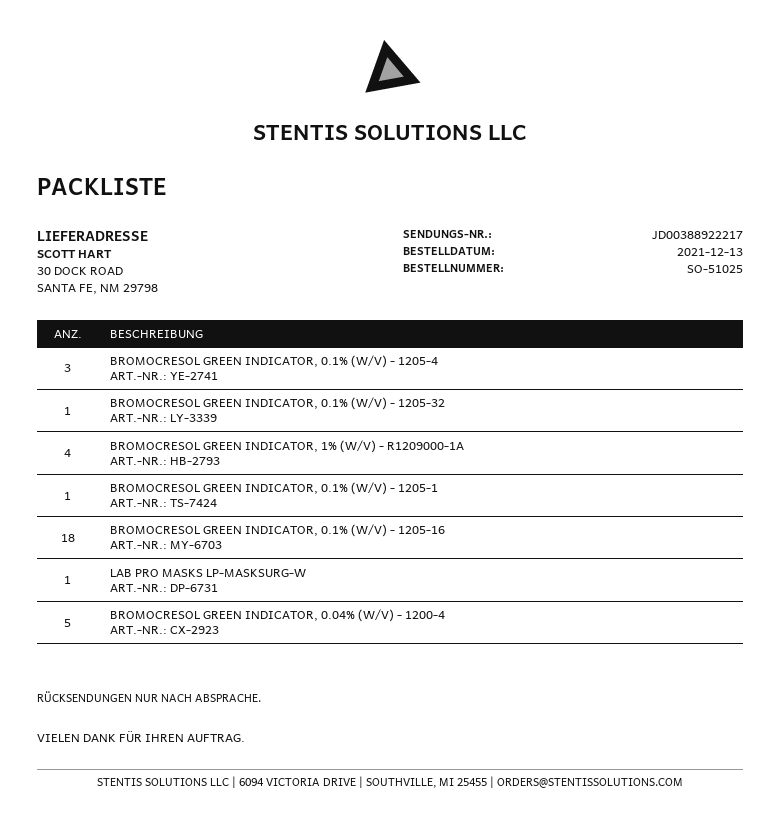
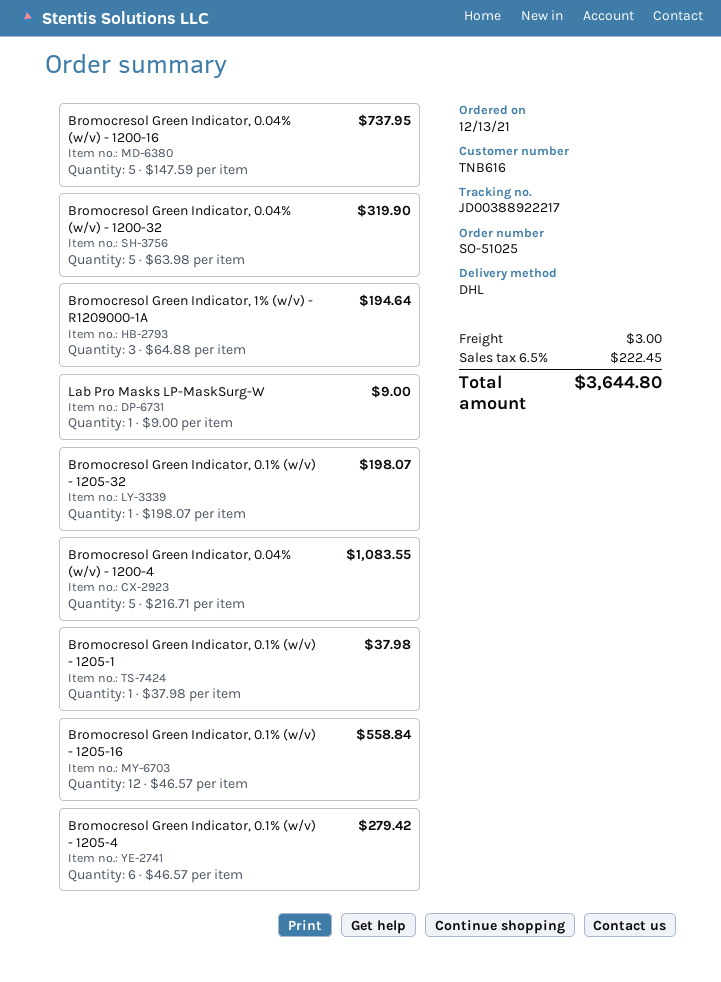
BROMOCRESOL GREEN INDICATOR, 0.1% (W/V) - 1205-4: 3 -> 6
BROMOCRESOL GREEN INDICATOR, 1% (W/V) - R1209000-1A: 4 -> 3
BROMOCRESOL GREEN INDICATOR, 0.1% (W/V) - 1205-16: 18 -> 12
Bromocresol Green Indicator, 0.04% (w/v) - 1200-16: none -> 5
Bromocresol Green Indicator, 0.04% (w/v) - 1200-32: none -> 5

